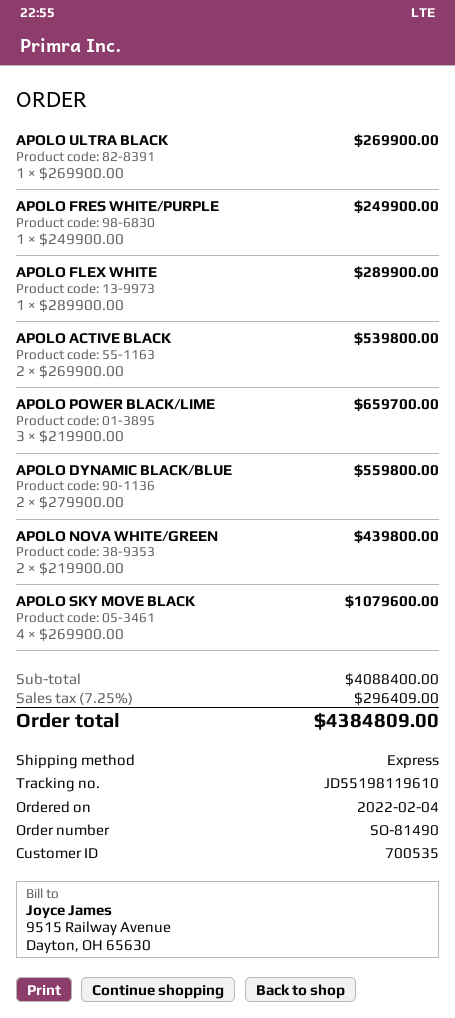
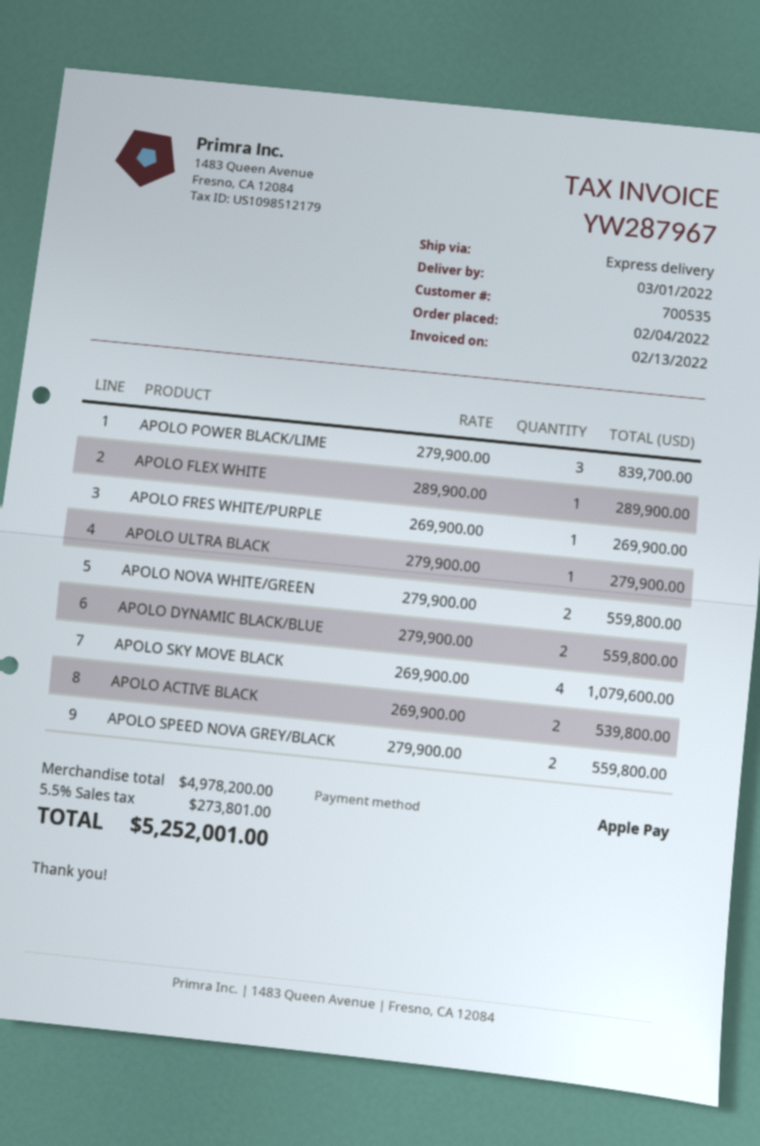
APOLO ULTRA BLACK: 1 x 269900.00 = 269900.00 -> 1 x 279900.00 = 279900.00
APOLO FRES WHITE/PURPLE: 1 x 249900.00 = 249900.00 -> 1 x 269900.00 = 269900.00
APOLO POWER BLACK/LIME: 3 x 219900.00 = 659700.00 -> 3 x 279900.00 = 839700.00
APOLO NOVA WHITE/GREEN: 2 x 219900.00 = 439800.00 -> 2 x 279900.00 = 559800.00
APOLO SPEED NOVA GREY/BLACK: none -> 2 x 279900.00 = 559800.00
subtotal: 4088400.00 -> 4978200.00
tax: 7.25% = 296409.00 -> 5.5% = 273801.00
total: 4384809.00 -> 5252001.00

